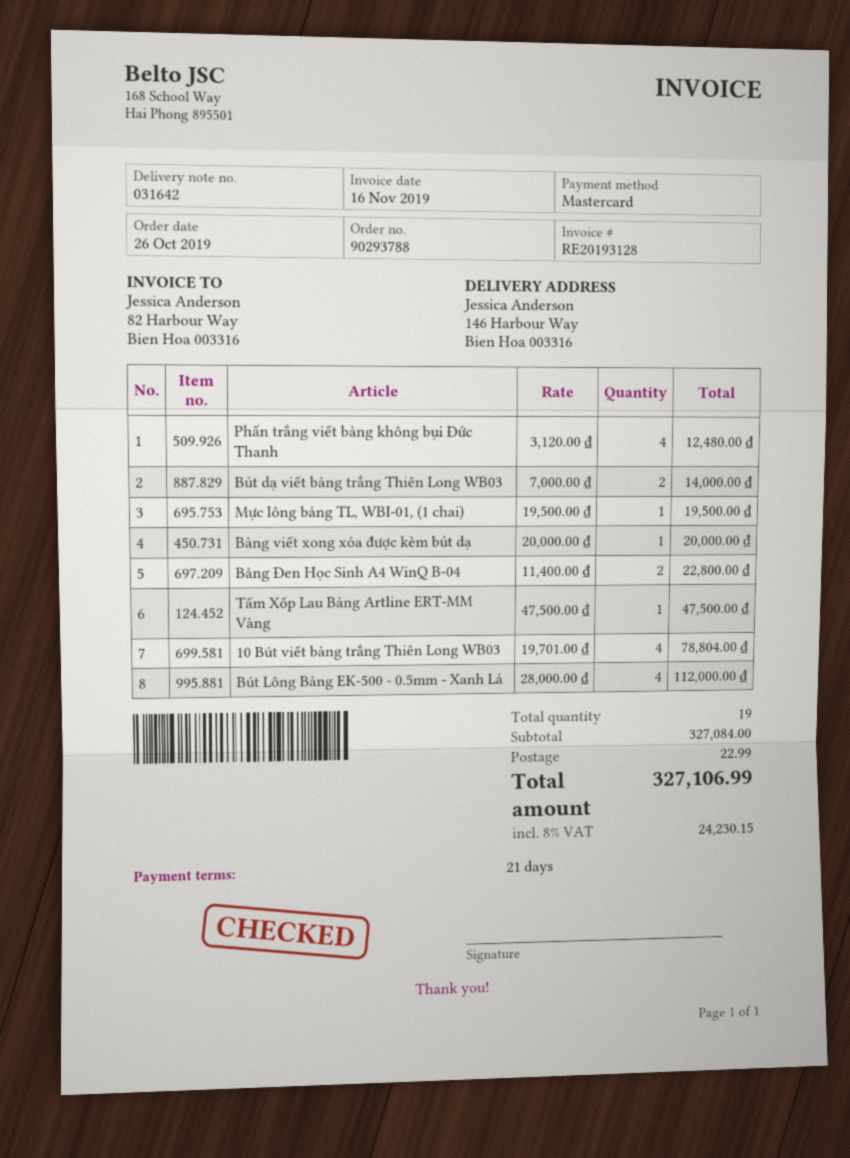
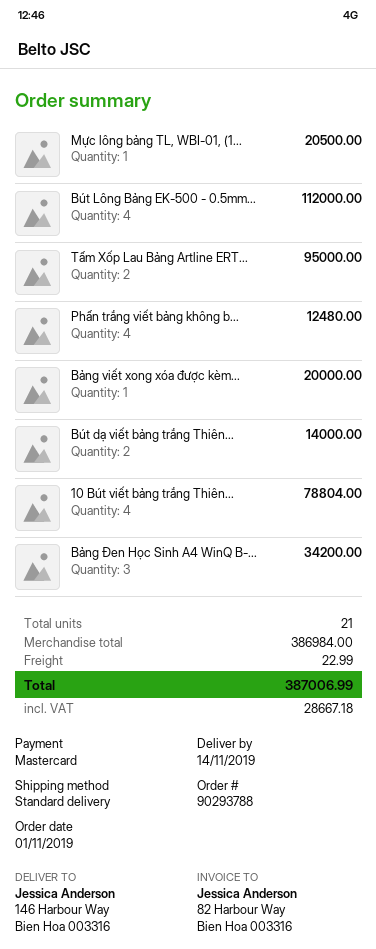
order date: 2019-10-26 -> 2019-11-01
Mực lông bảng TL, WBI-01, (1 chai): 1 for 19500.00 -> 1 for 20500.00
Bảng Đen Học Sinh A4 WinQ B-04: 2 for 22800.00 -> 3 for 34200.00
Tấm Xốp Lau Bảng Artline ERT-MM Vàng: 1 for 47500.00 -> 2 for 95000.00
total quantity: 19 -> 21
subtotal: 327084.00 -> 386984.00
tax: 24230.15 -> 28667.18
total: 327106.99 -> 387006.99

